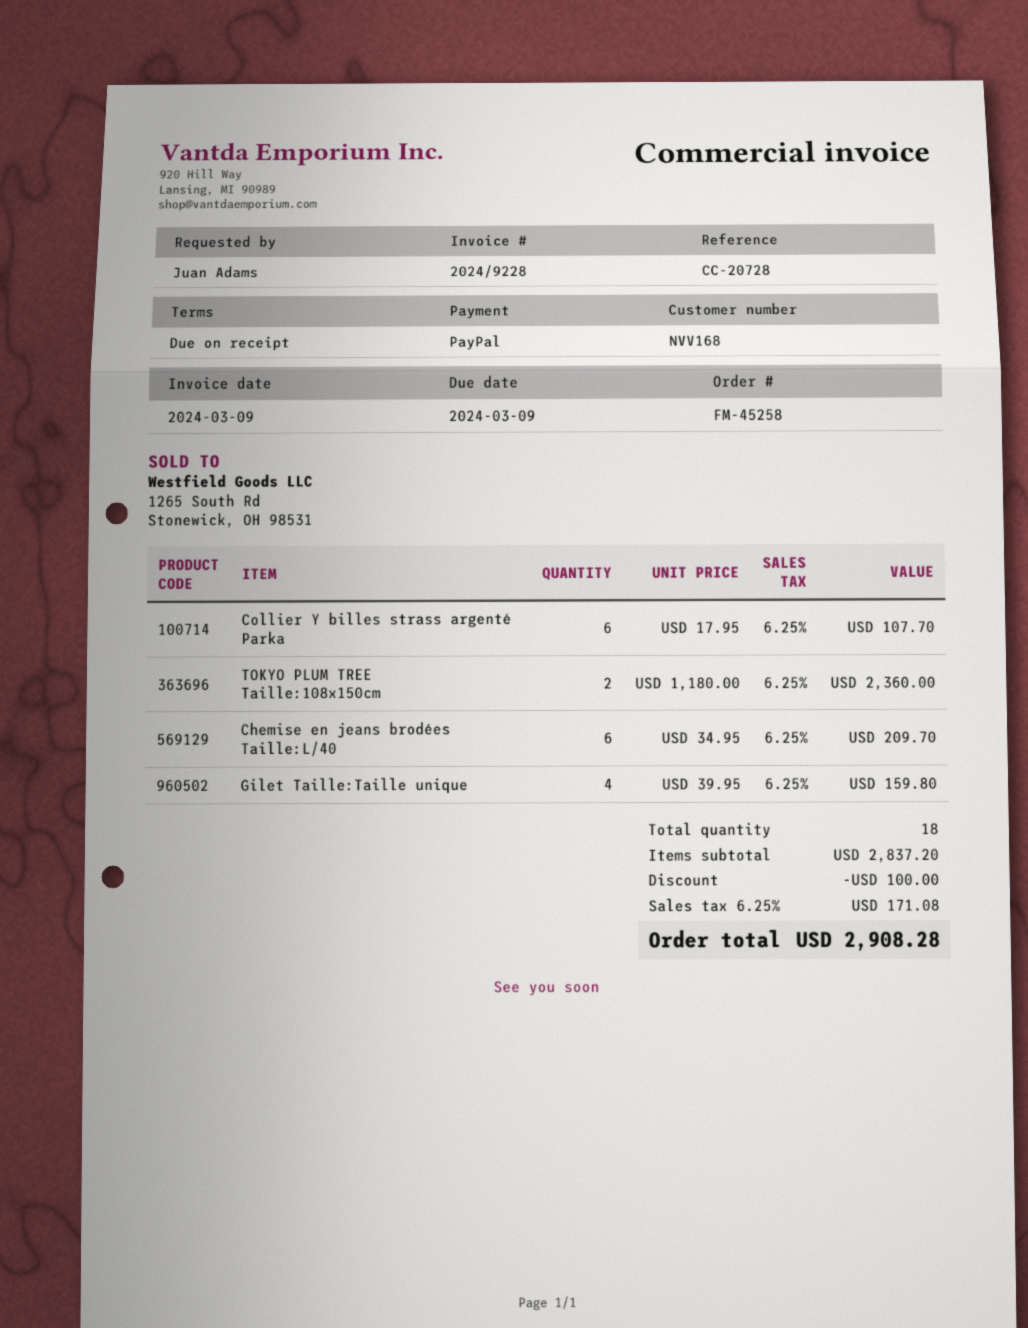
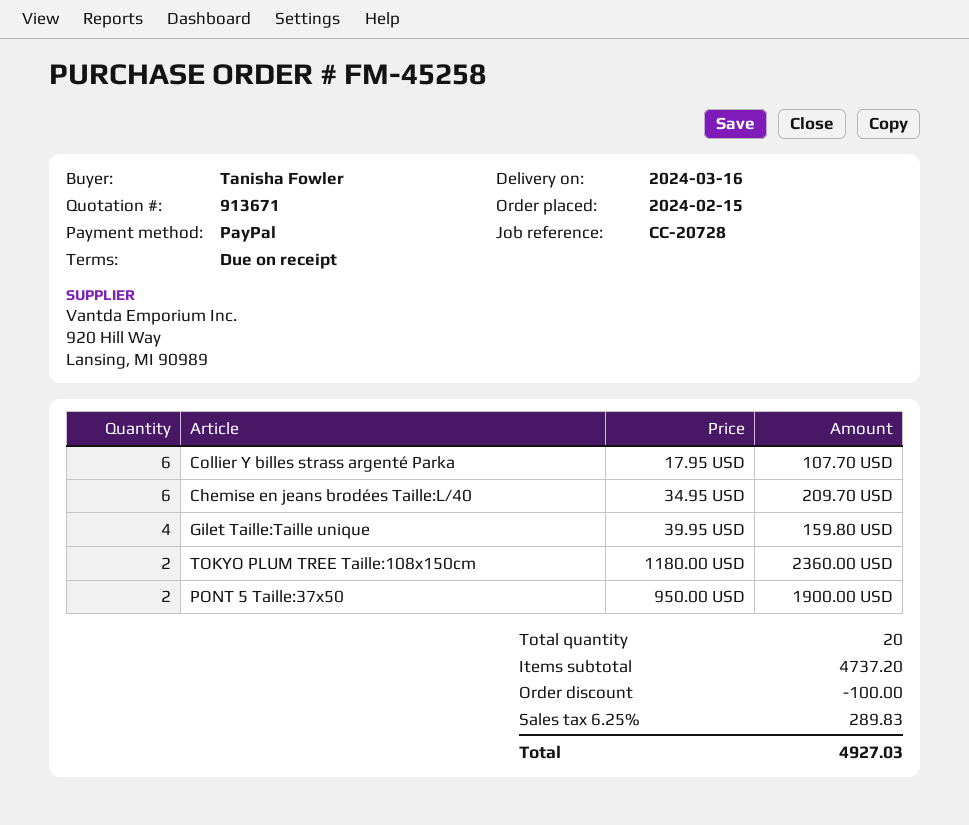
ordered by: Juan Adams -> Tanisha Fowler
PONT 5 Taille:37x50: none -> 2 x 950.00 = 1900.00
total quantity: 18 -> 20
subtotal: 2837.20 -> 4737.20
tax: 6.25% = 171.08 -> 6.25% = 289.83
total: 2908.28 -> 4927.03

